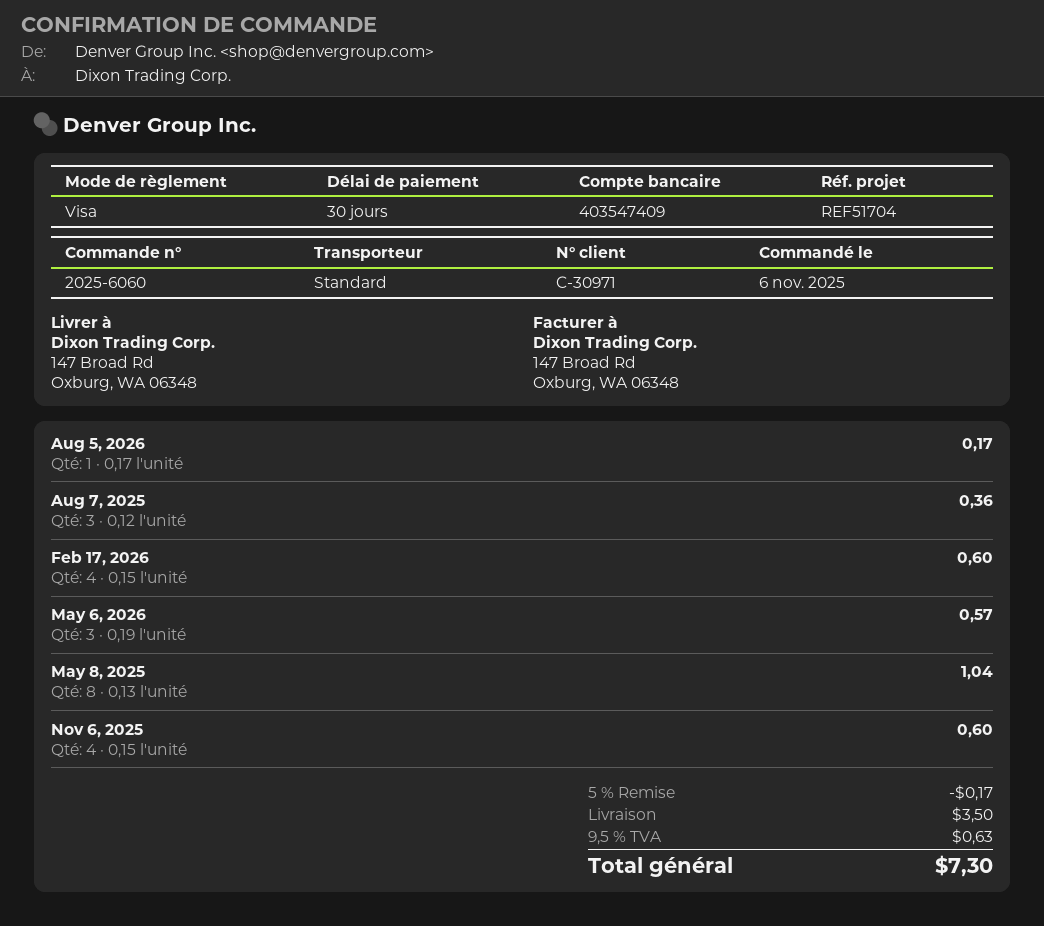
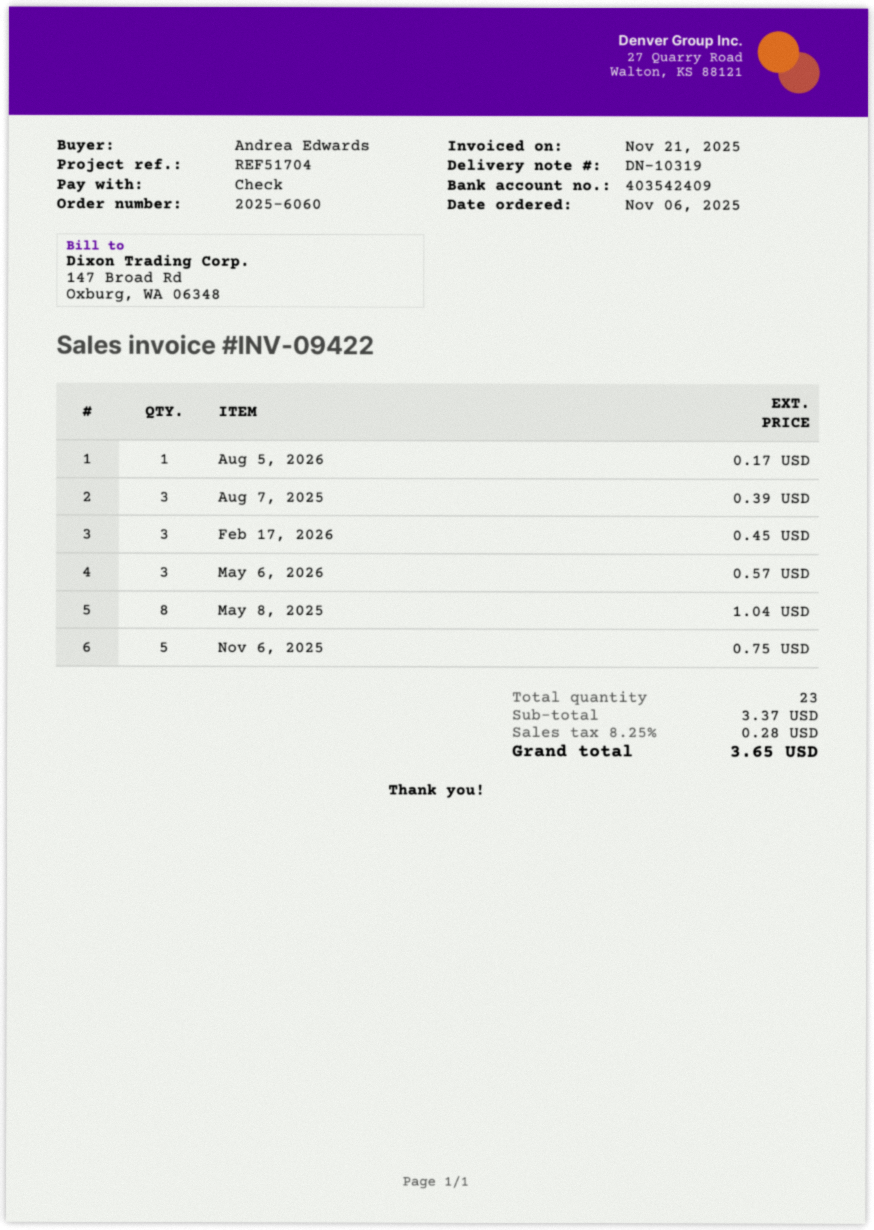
payment method: Visa -> cheque
bank account: 403547409 -> 403542409
Aug 7, 2025: 3 for 0.36 -> 3 for 0.39
Feb 17, 2026: 4 for 0.60 -> 3 for 0.45
Nov 6, 2025: 4 for 0.60 -> 5 for 0.75
discount: 5% = 0.17 -> none
shipping: 3.50 -> none
tax: 9.5% = 0.63 -> 8.25% = 0.28
total: 7.30 -> 3.65

